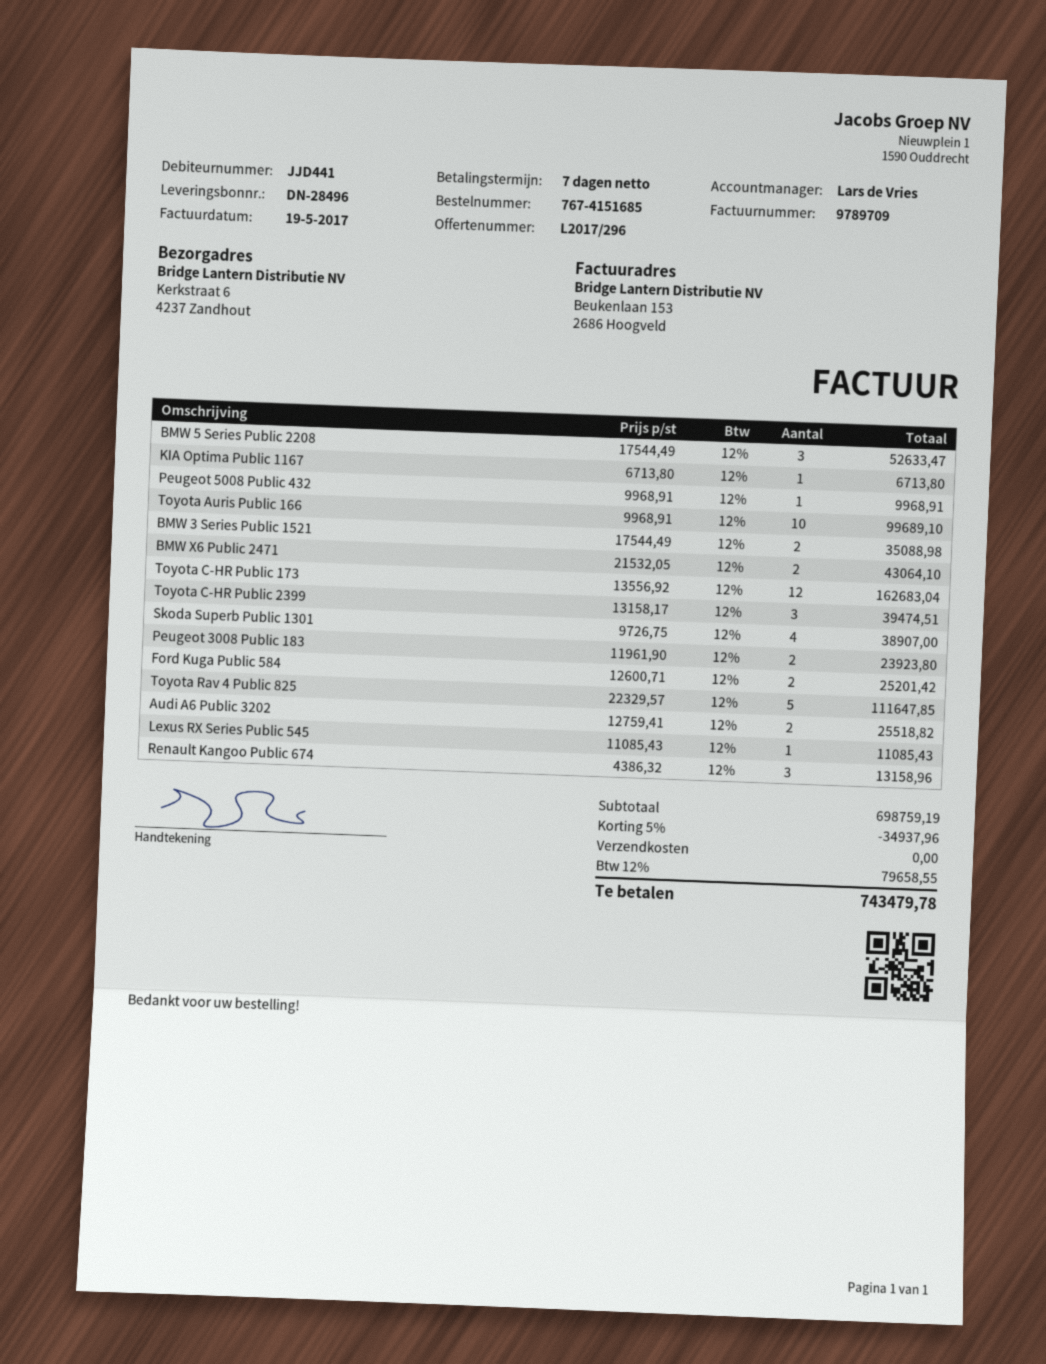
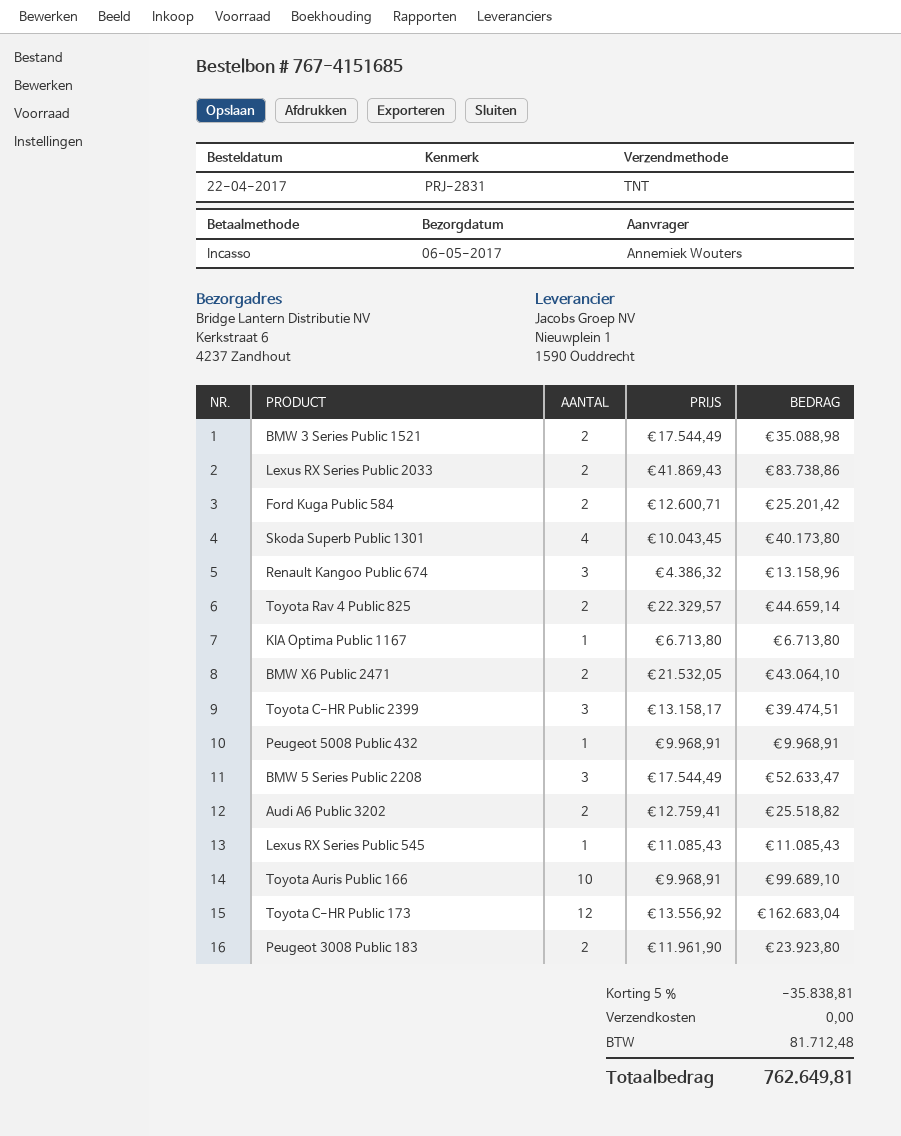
Skoda Superb Public 1301: 4 x 9726.75 = 38907.00 -> 4 x 10043.45 = 40173.80
Toyota Rav 4 Public 825: 5 x 22329.57 = 111647.85 -> 2 x 22329.57 = 44659.14
Lexus RX Series Public 2033: none -> 2 x 41869.43 = 83738.86
discount: 5% = 34937.96 -> 5% = 35838.81
tax: 79658.55 -> 81712.48
total: 743479.78 -> 762649.81

